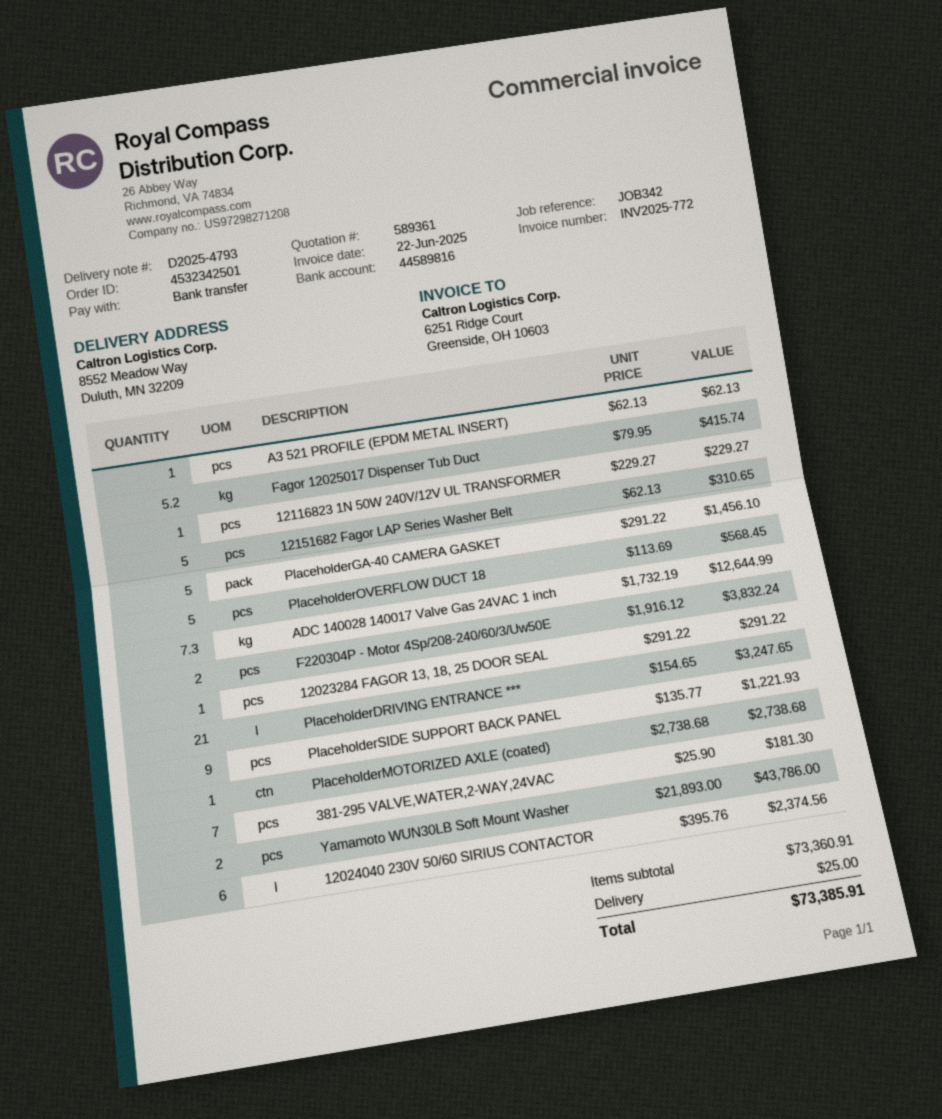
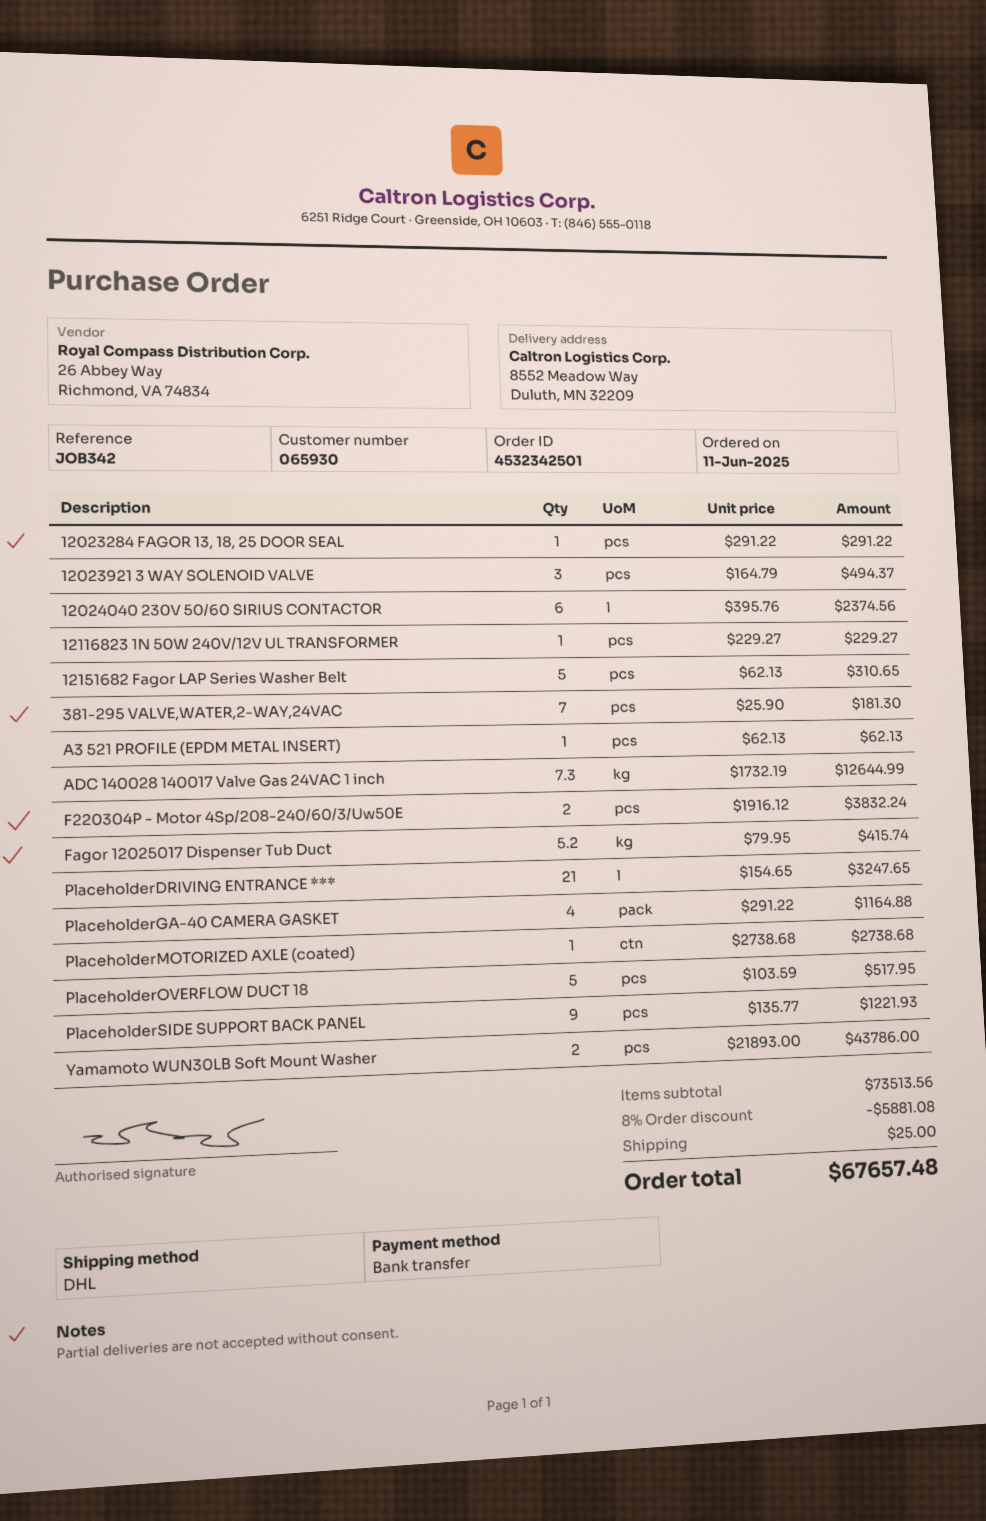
PlaceholderGA-40 CAMERA GASKET: 5 x 291.22 = 1456.10 -> 4 x 291.22 = 1164.88
PlaceholderOVERFLOW DUCT 18: 5 x 113.69 = 568.45 -> 5 x 103.59 = 517.95
12023921 3 WAY SOLENOID VALVE: none -> 3 x 164.79 = 494.37
subtotal: 73360.91 -> 73513.56
discount: none -> 8% = 5881.08
total: 73385.91 -> 67657.48

